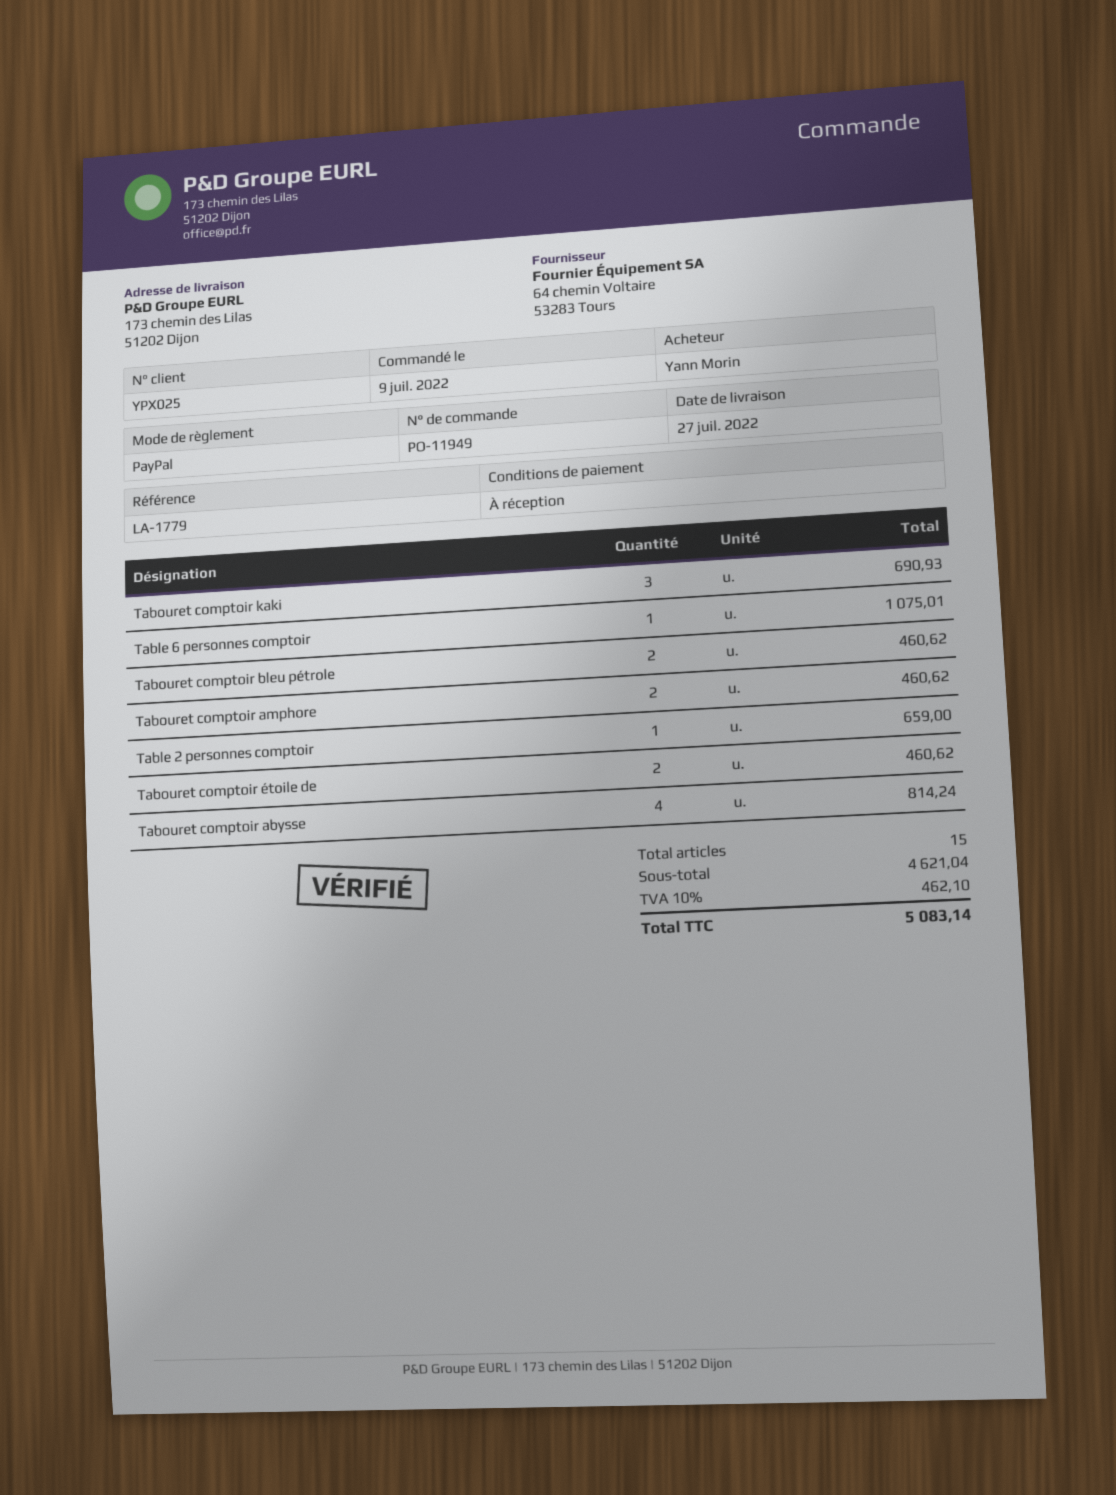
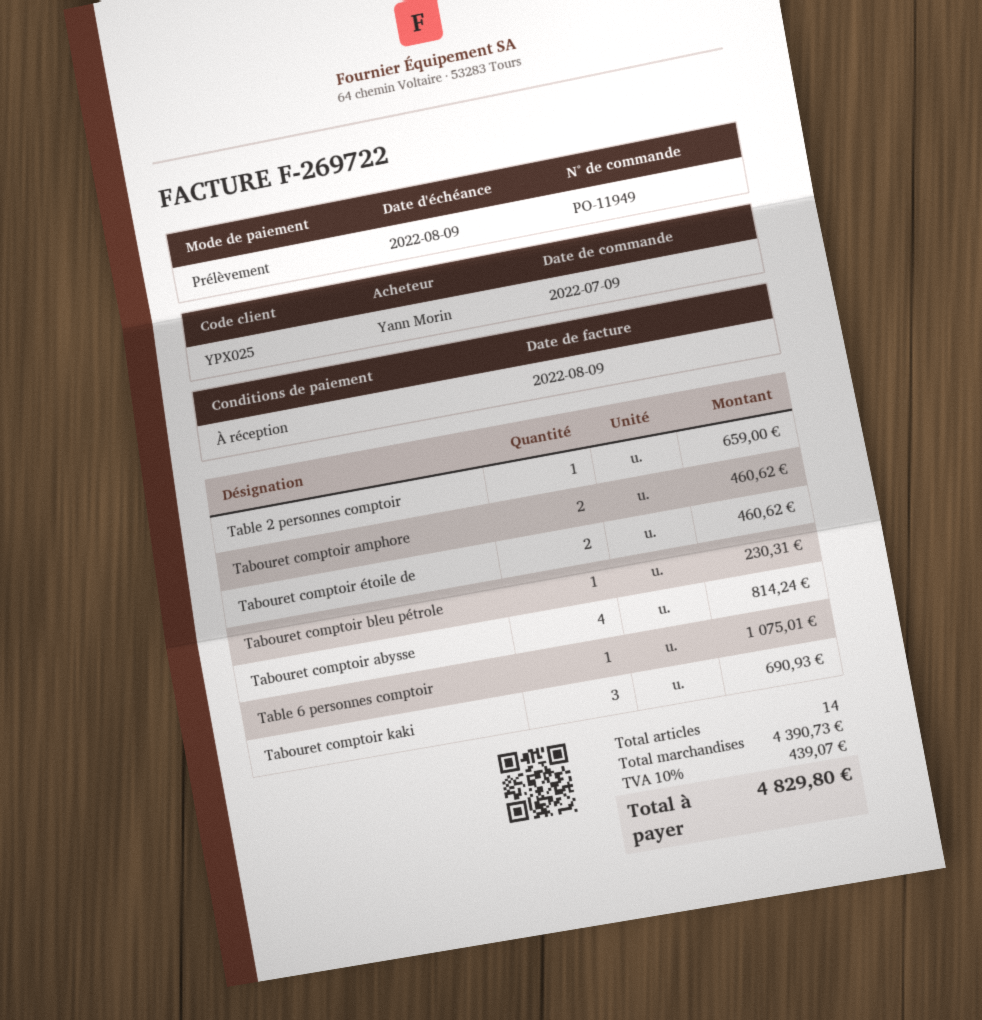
payment method: PayPal -> direct debit
Tabouret comptoir bleu pétrole: 2 for 460.62 -> 1 for 230.31
total quantity: 15 -> 14
subtotal: 4621.04 -> 4390.73
tax: 10% = 462.10 -> 10% = 439.07
total: 5083.14 -> 4829.80

